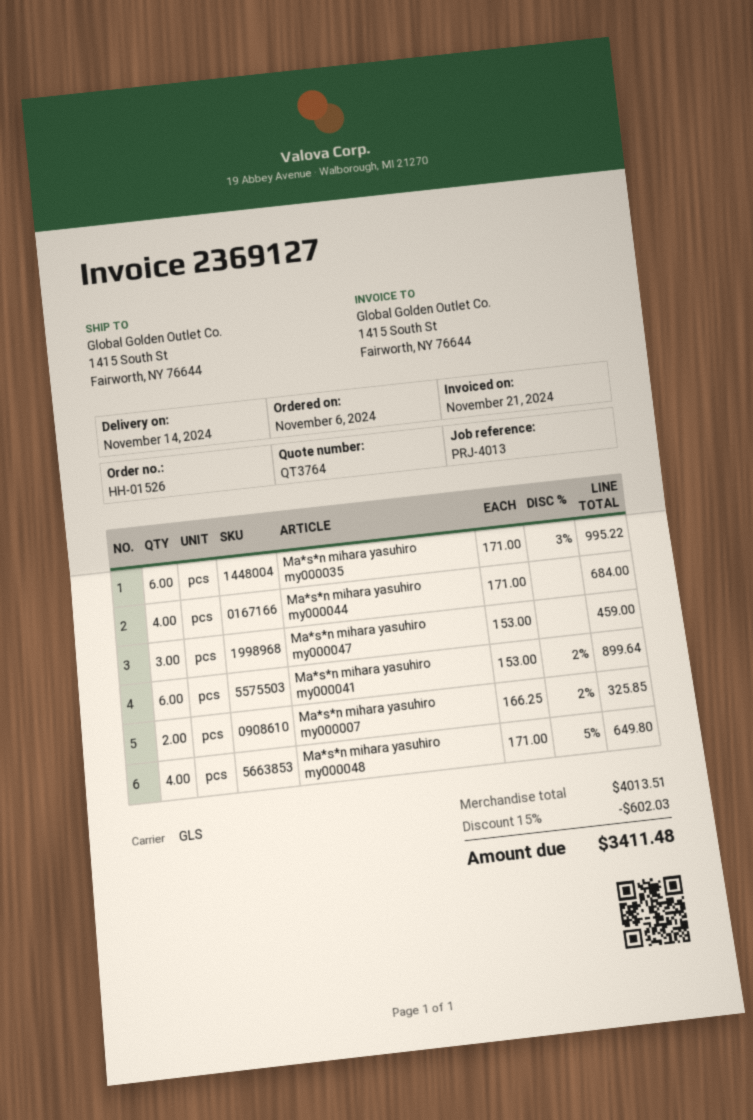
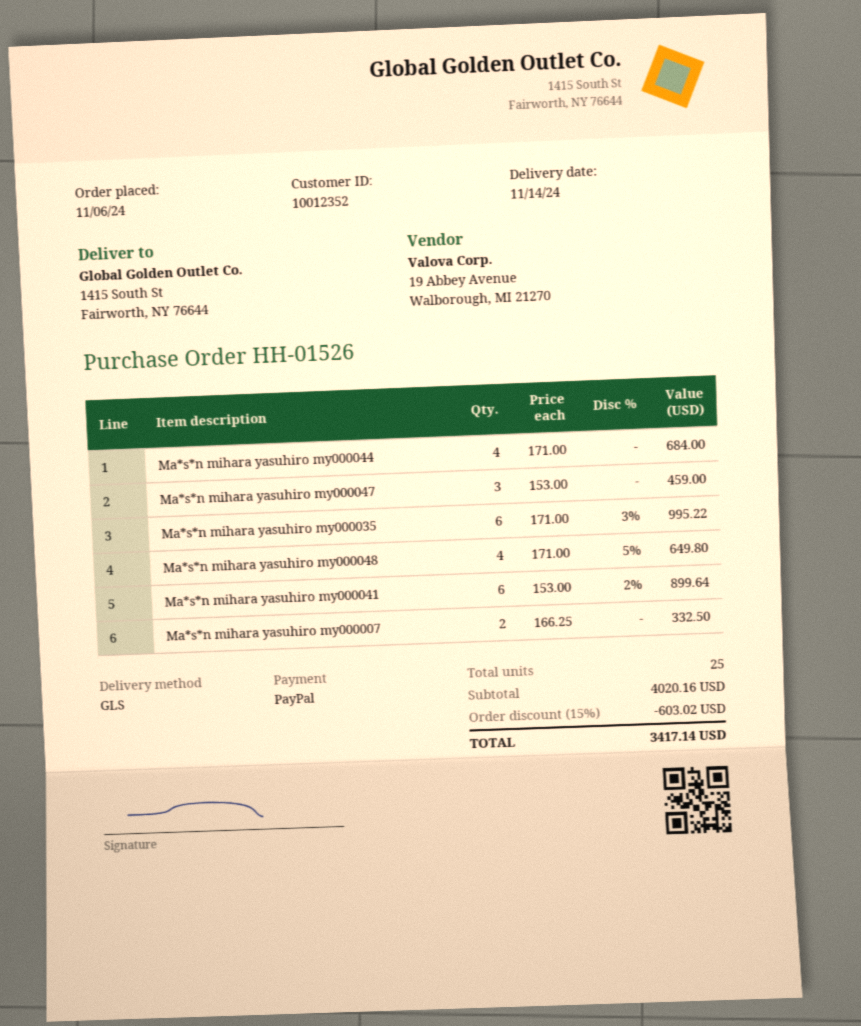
Ma*s*n mihara yasuhiro my000007: 2 x 166.25 - 2% = 325.85 -> 2 x 166.25 = 332.50
subtotal: 4013.51 -> 4020.16
discount: 15% = 602.03 -> 15% = 603.02
total: 3411.48 -> 3417.14

